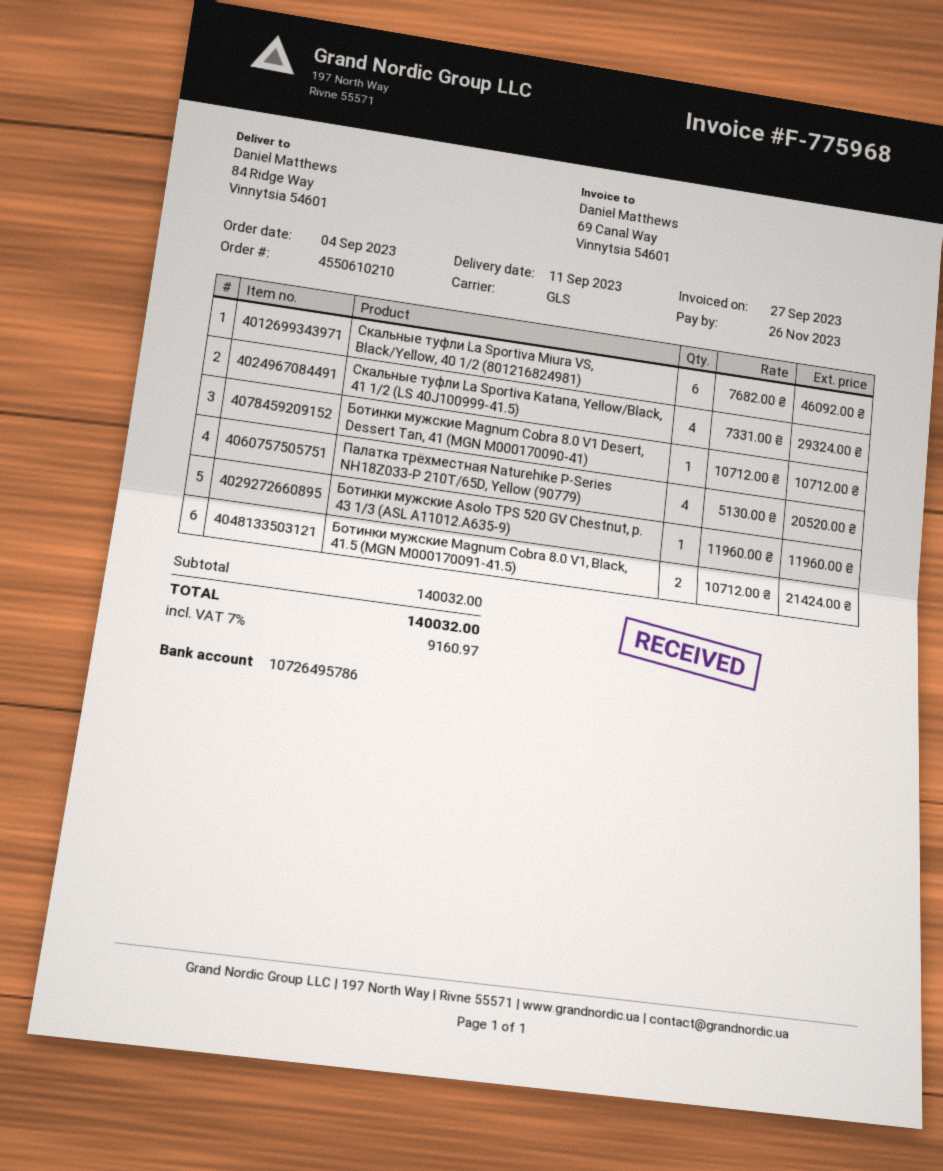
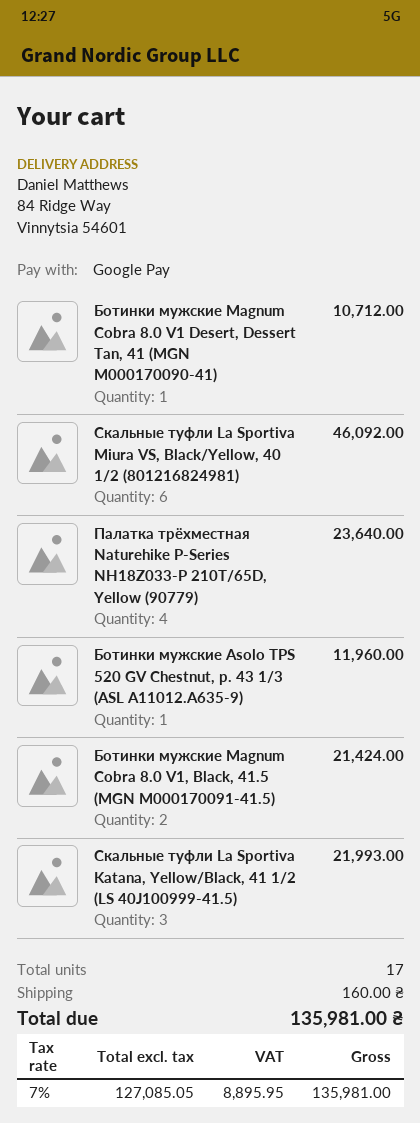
Скальные туфли La Sportiva Katana, Yellow/Black, 41 1/2 (LS 40J100999-41.5): 4 for 29324.00 -> 3 for 21993.00
Палатка трёхместная Naturehike P-Series NH18Z033-P 210T/65D, Yellow (90779): 4 for 20520.00 -> 4 for 23640.00
shipping: none -> 160.00
tax: 7% = 9160.97 -> 7% = 8895.95
total: 140032.00 -> 135981.00

